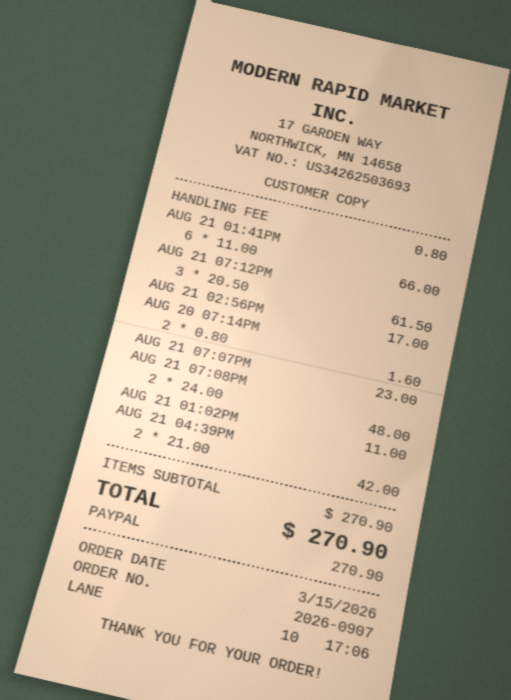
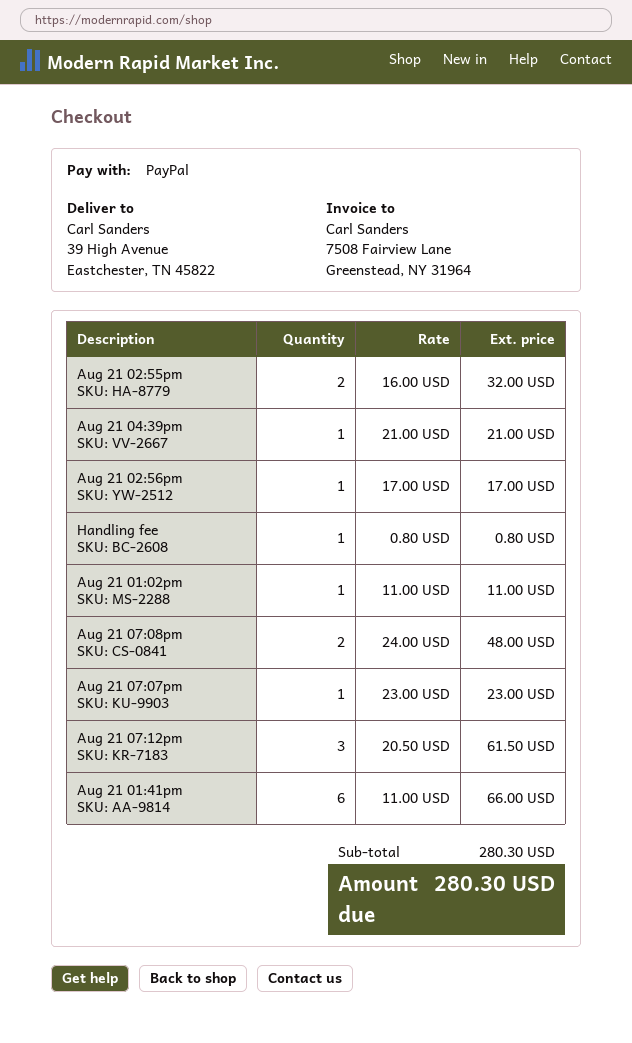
AUG 20 07:14PM: 2 x 0.80 = 1.60 -> none
AUG 21 04:39PM: 2 x 21.00 = 42.00 -> 1 x 21.00 = 21.00
Aug 21 02:55pm: none -> 2 x 16.00 = 32.00
subtotal: 270.90 -> 280.30
total: 270.90 -> 280.30

